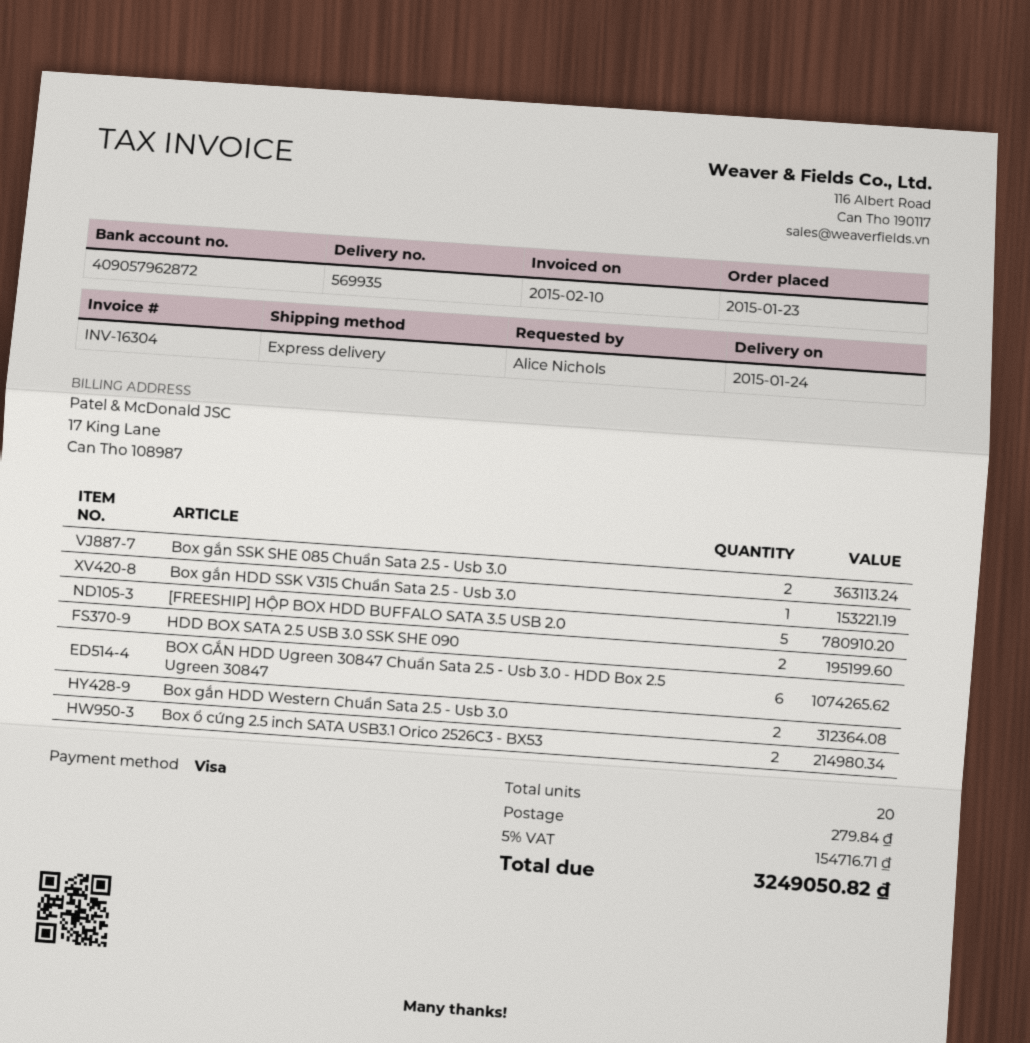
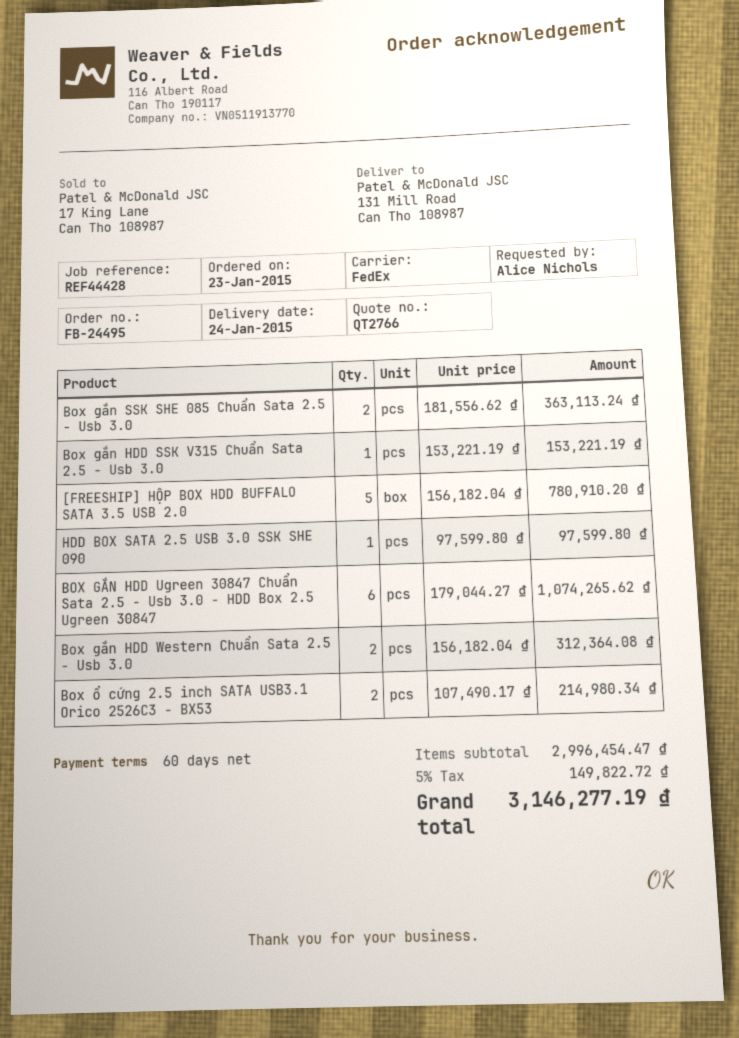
shipping method: express -> FedEx
HDD BOX SATA 2.5 USB 3.0 SSK SHE 090: 2 for 195199.60 -> 1 for 97599.80
shipping: 279.84 -> none
tax: 5% = 154716.71 -> 5% = 149822.72
total: 3249050.82 -> 3146277.19

